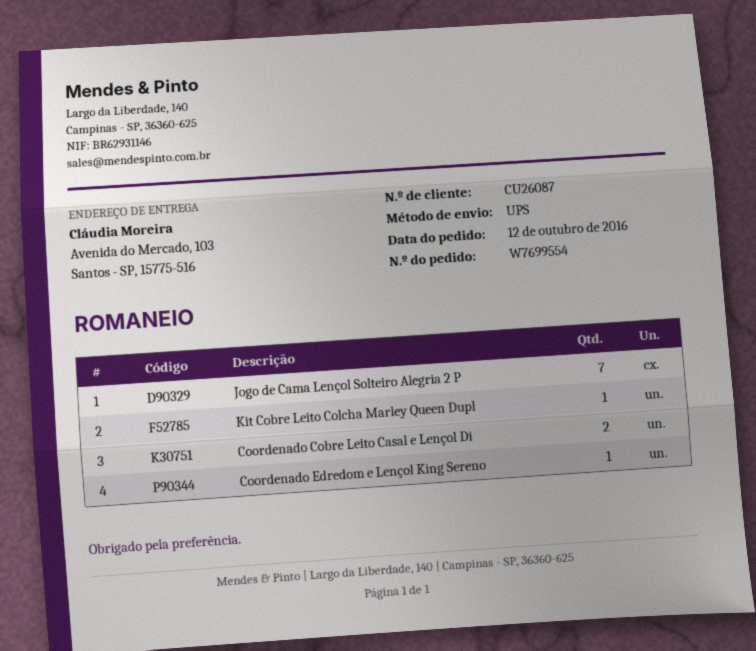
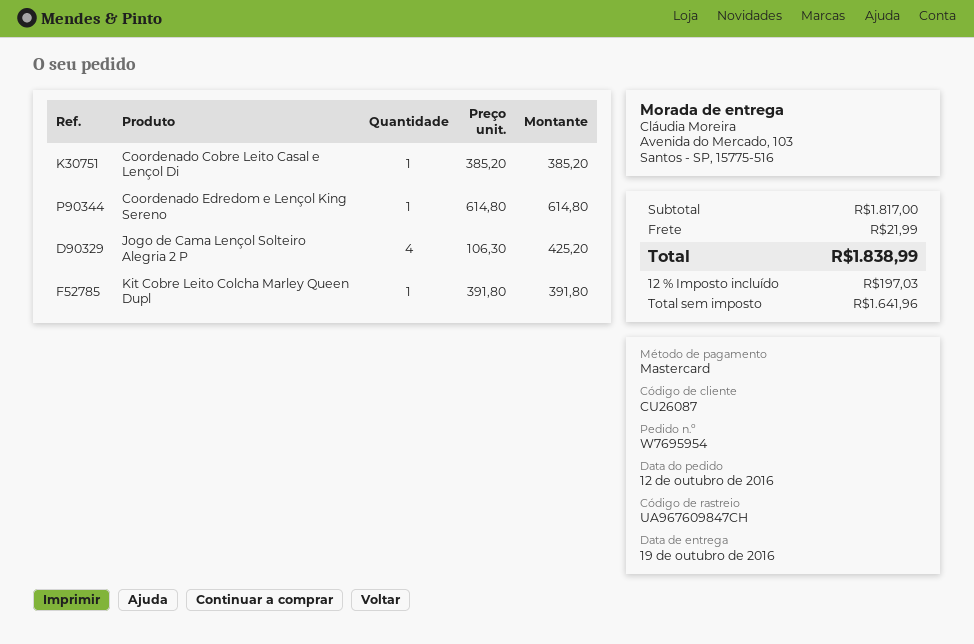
order number: W7699554 -> W7695954
Jogo de Cama Lençol Solteiro Alegria 2 P: 7 -> 4
Coordenado Cobre Leito Casal e Lençol Di: 2 -> 1

